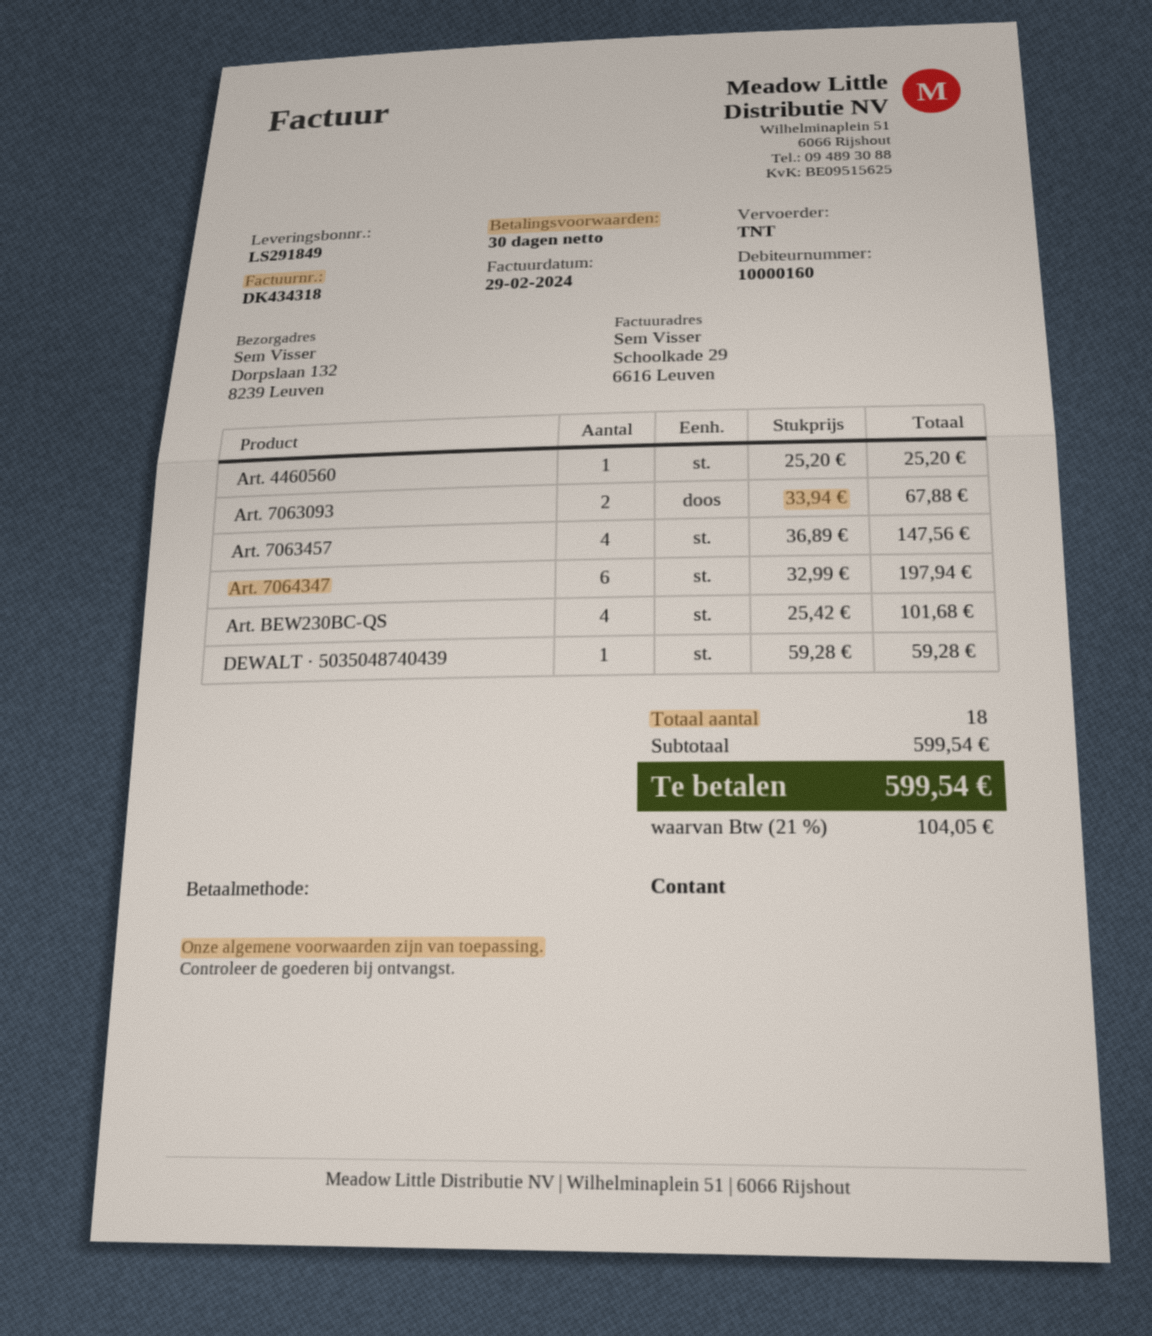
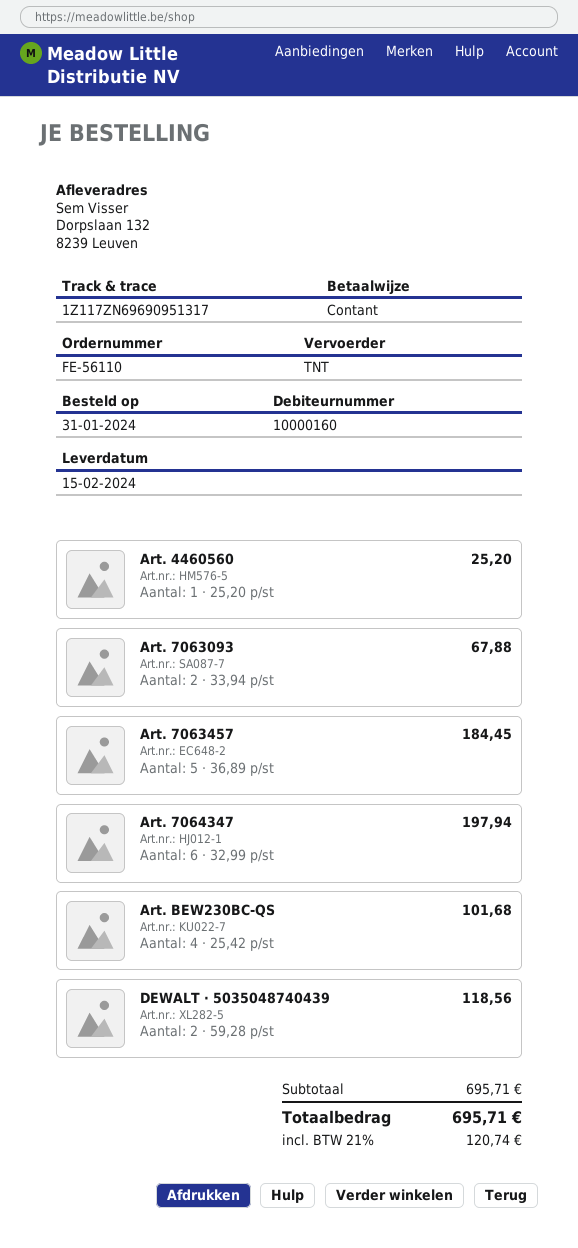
Art. 7063457: 4 x 36.89 = 147.56 -> 5 x 36.89 = 184.45
DEWALT · 5035048740439: 1 x 59.28 = 59.28 -> 2 x 59.28 = 118.56
subtotal: 599.54 -> 695.71
tax: 21% = 104.05 -> 21% = 120.74
total: 599.54 -> 695.71

